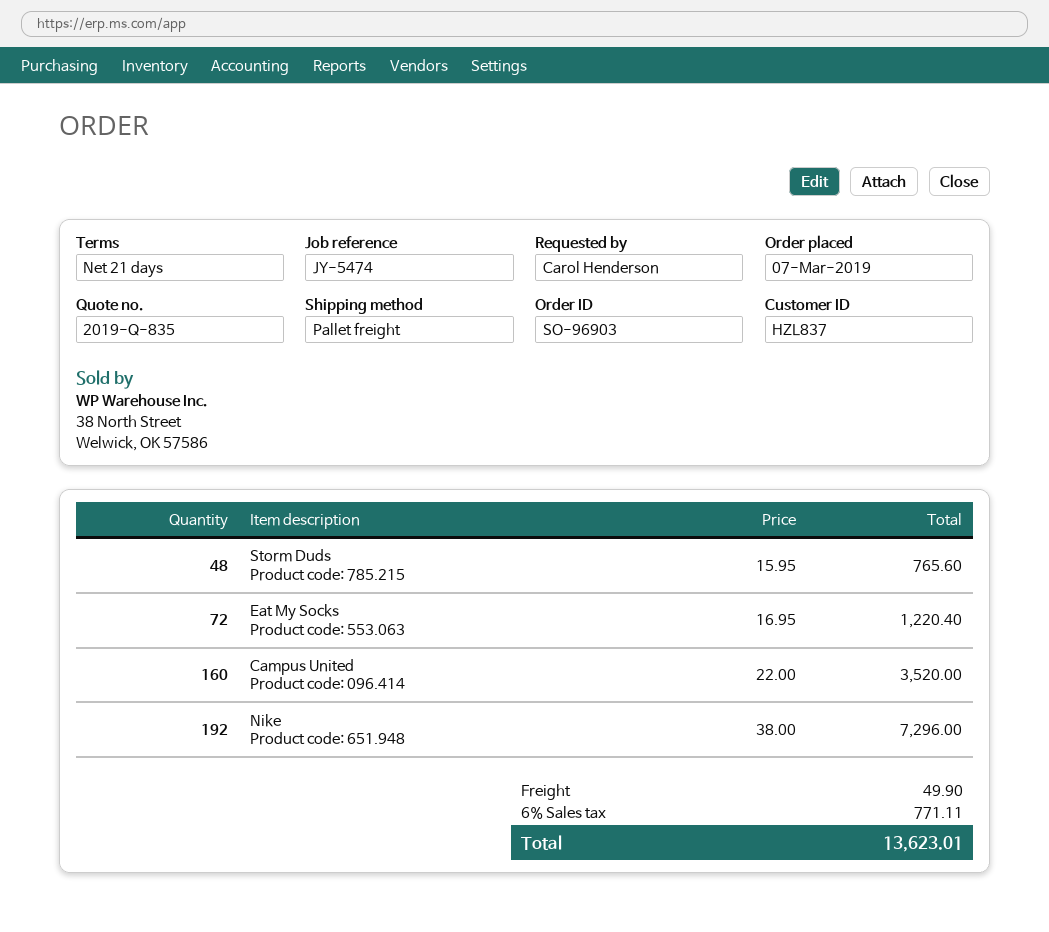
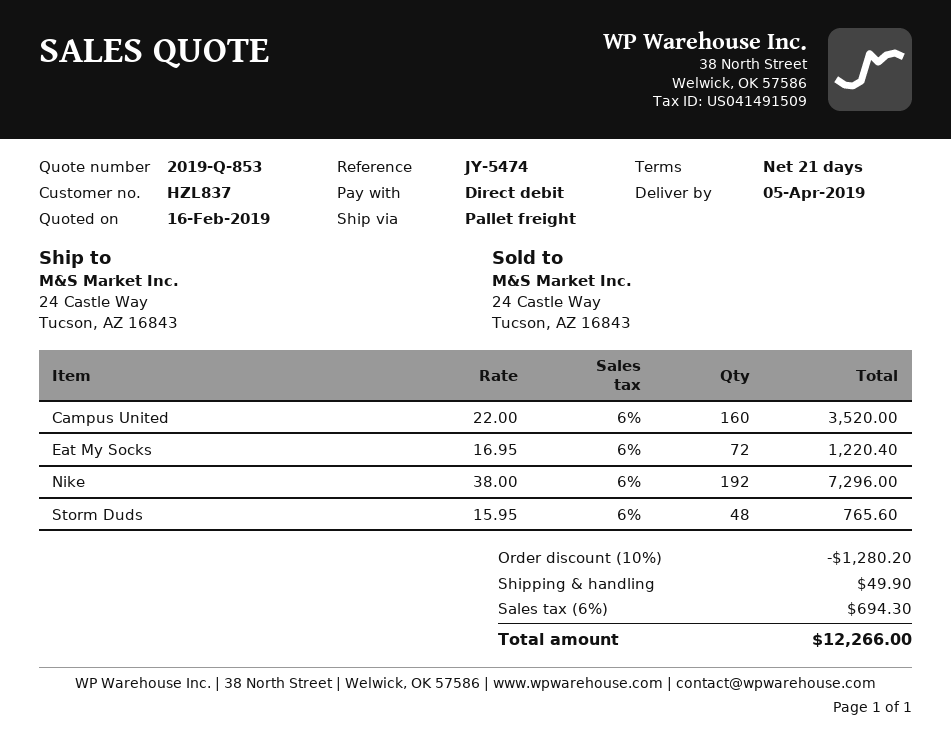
quote number: 2019-Q-835 -> 2019-Q-853
discount: none -> 10% = 1280.20
tax: 6% = 771.11 -> 6% = 694.30
total: 13623.01 -> 12266.00

